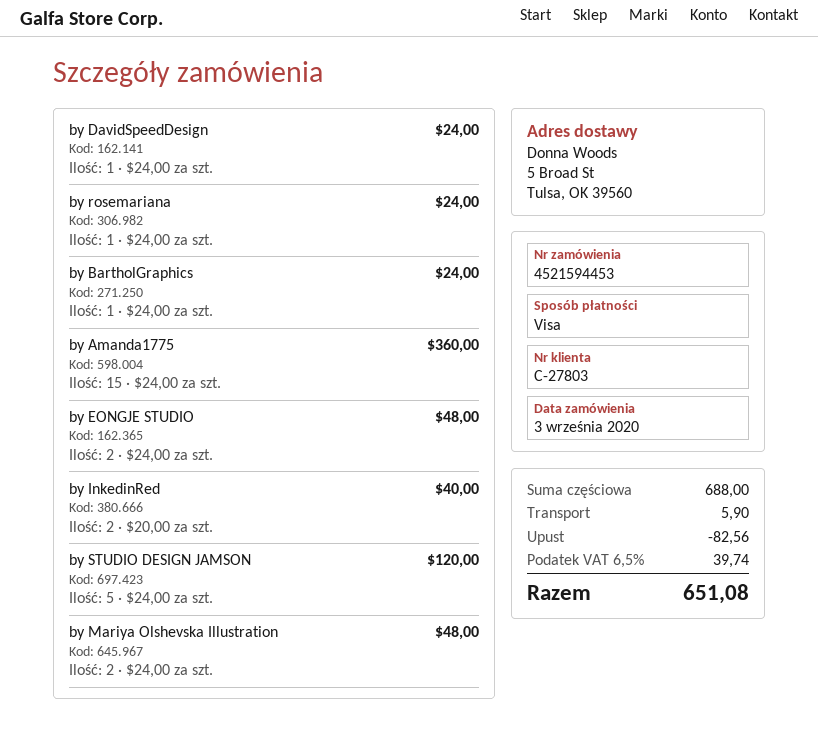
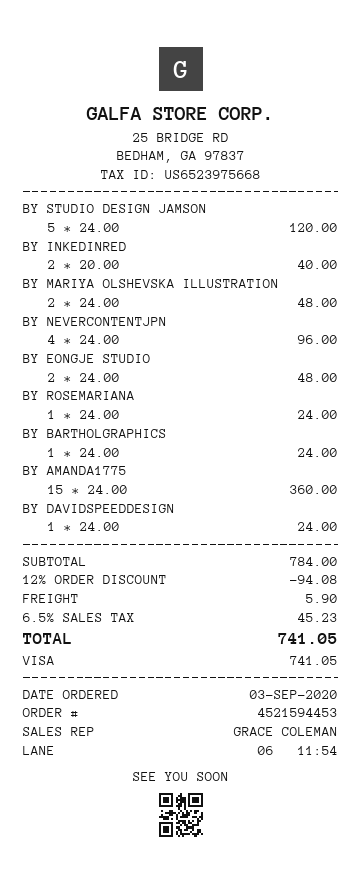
BY NEVERCONTENTJPN: none -> 4 x 24.00 = 96.00
subtotal: 688.00 -> 784.00
discount: 82.56 -> 94.08
tax: 6.5% = 39.74 -> 6.5% = 45.23
total: 651.08 -> 741.05

